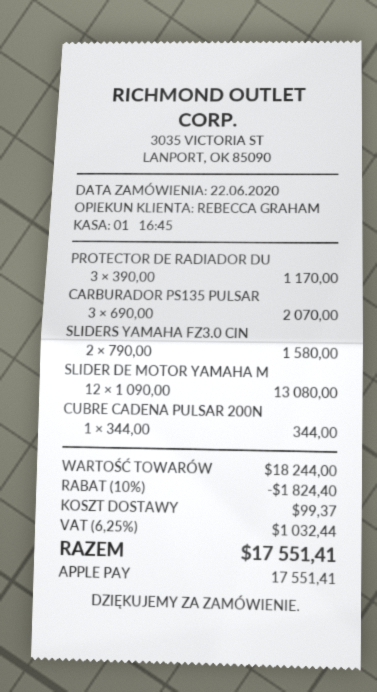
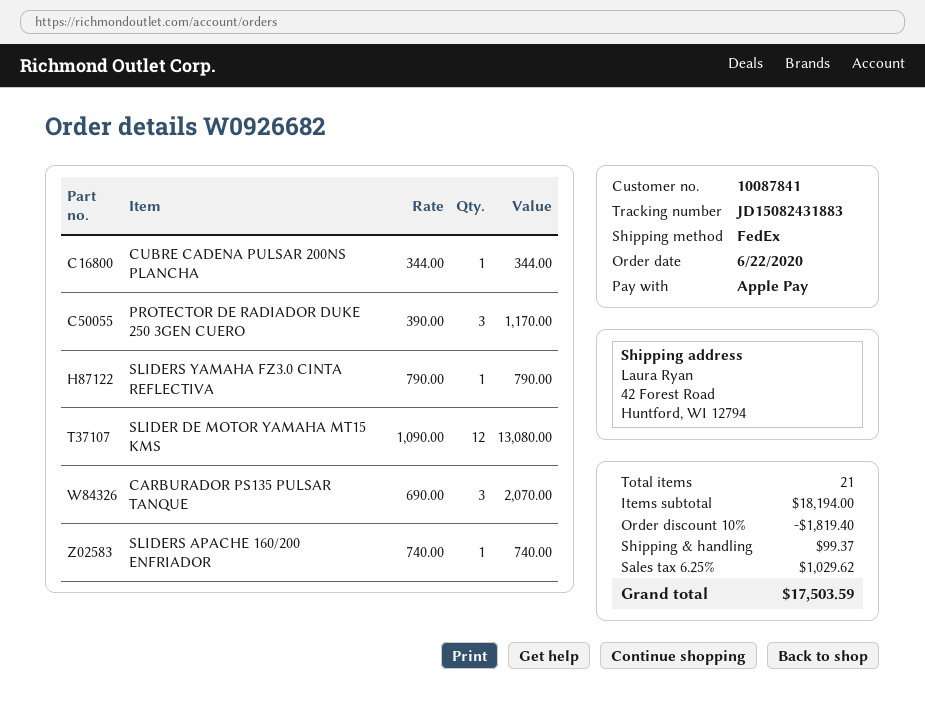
SLIDERS YAMAHA FZ3.0 CIN: 2 x 790.00 = 1580.00 -> 1 x 790.00 = 790.00
SLIDERS APACHE 160/200 ENFRIADOR: none -> 1 x 740.00 = 740.00
subtotal: 18244.00 -> 18194.00
discount: 10% = 1824.40 -> 10% = 1819.40
tax: 6.25% = 1032.44 -> 6.25% = 1029.62
total: 17551.41 -> 17503.59

